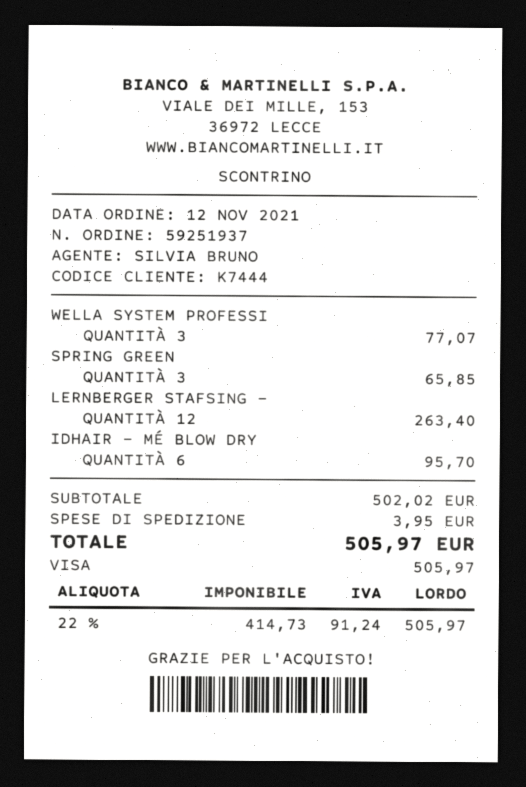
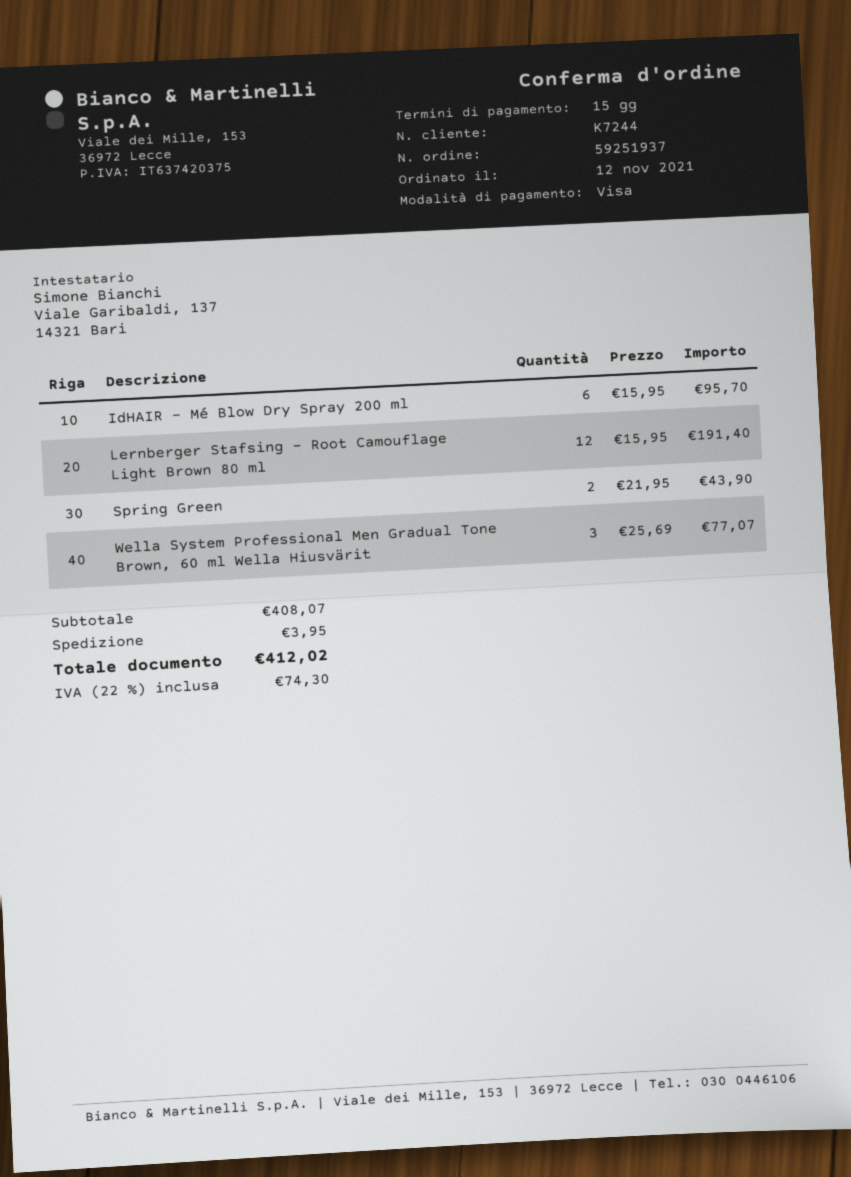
customer number: K7444 -> K7244
SPRING GREEN: 3 for 65.85 -> 2 for 43.90
LERNBERGER STAFSING -: 12 for 263.40 -> 12 for 191.40
subtotal: 502.02 -> 408.07
tax: 22% = 91.24 -> 22% = 74.30
total: 505.97 -> 412.02

